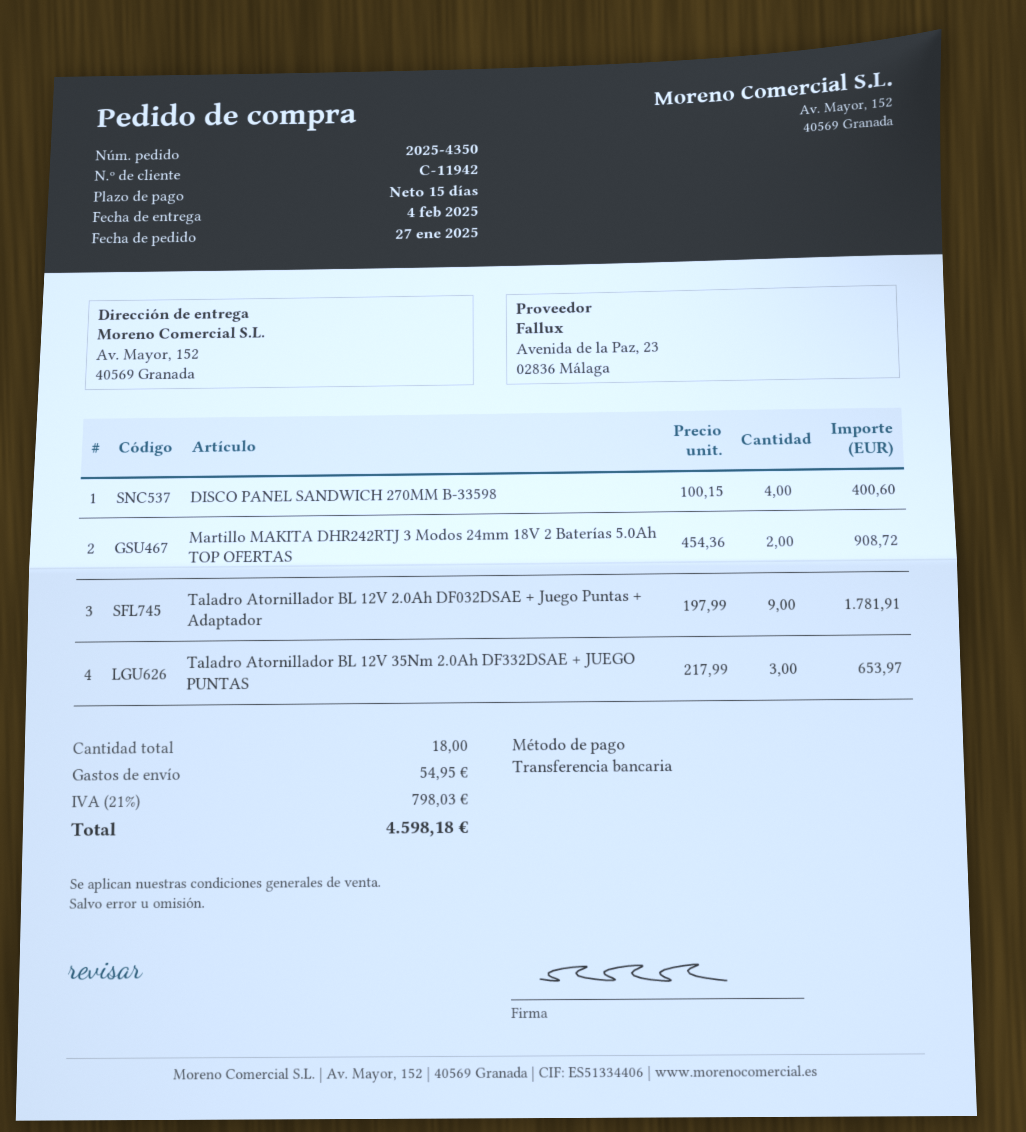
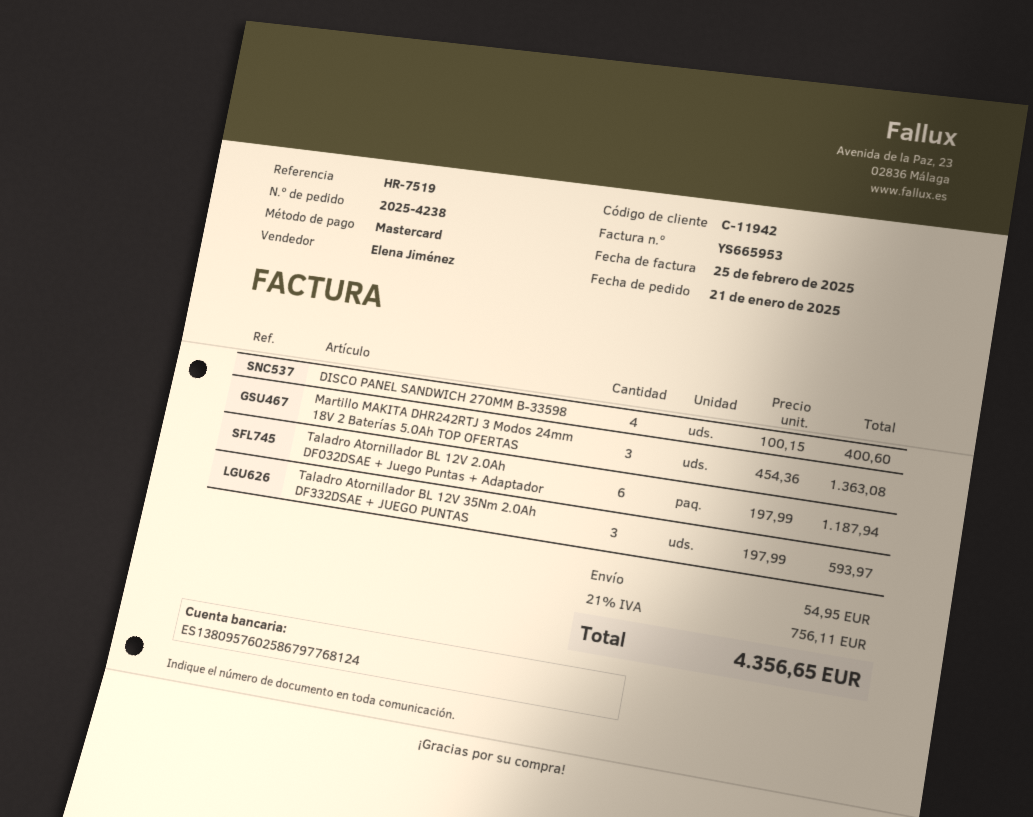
order number: 2025-4350 -> 2025-4238
order date: 2025-01-27 -> 2025-01-21
payment method: bank transfer -> Mastercard
Martillo MAKITA DHR242RTJ 3 Modos 24mm 18V 2 Baterías 5.0Ah TOP OFERTAS: 2 x 454.36 = 908.72 -> 3 x 454.36 = 1363.08
Taladro Atornillador BL 12V 2.0Ah DF032DSAE + Juego Puntas + Adaptador: 9 x 197.99 = 1781.91 -> 6 x 197.99 = 1187.94
Taladro Atornillador BL 12V 35Nm 2.0Ah DF332DSAE + JUEGO PUNTAS: 3 x 217.99 = 653.97 -> 3 x 197.99 = 593.97
tax: 21% = 798.03 -> 21% = 756.11
total: 4598.18 -> 4356.65

